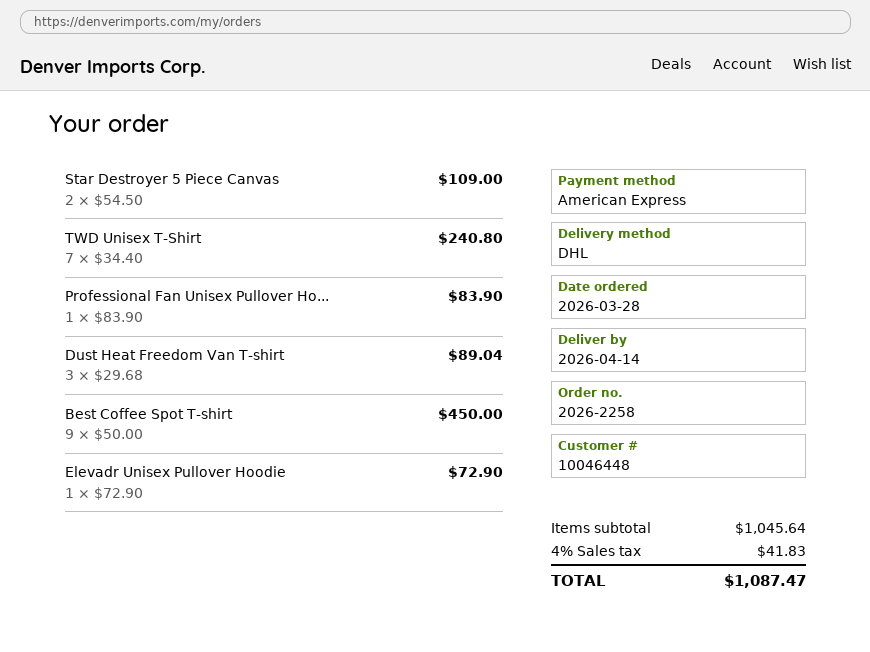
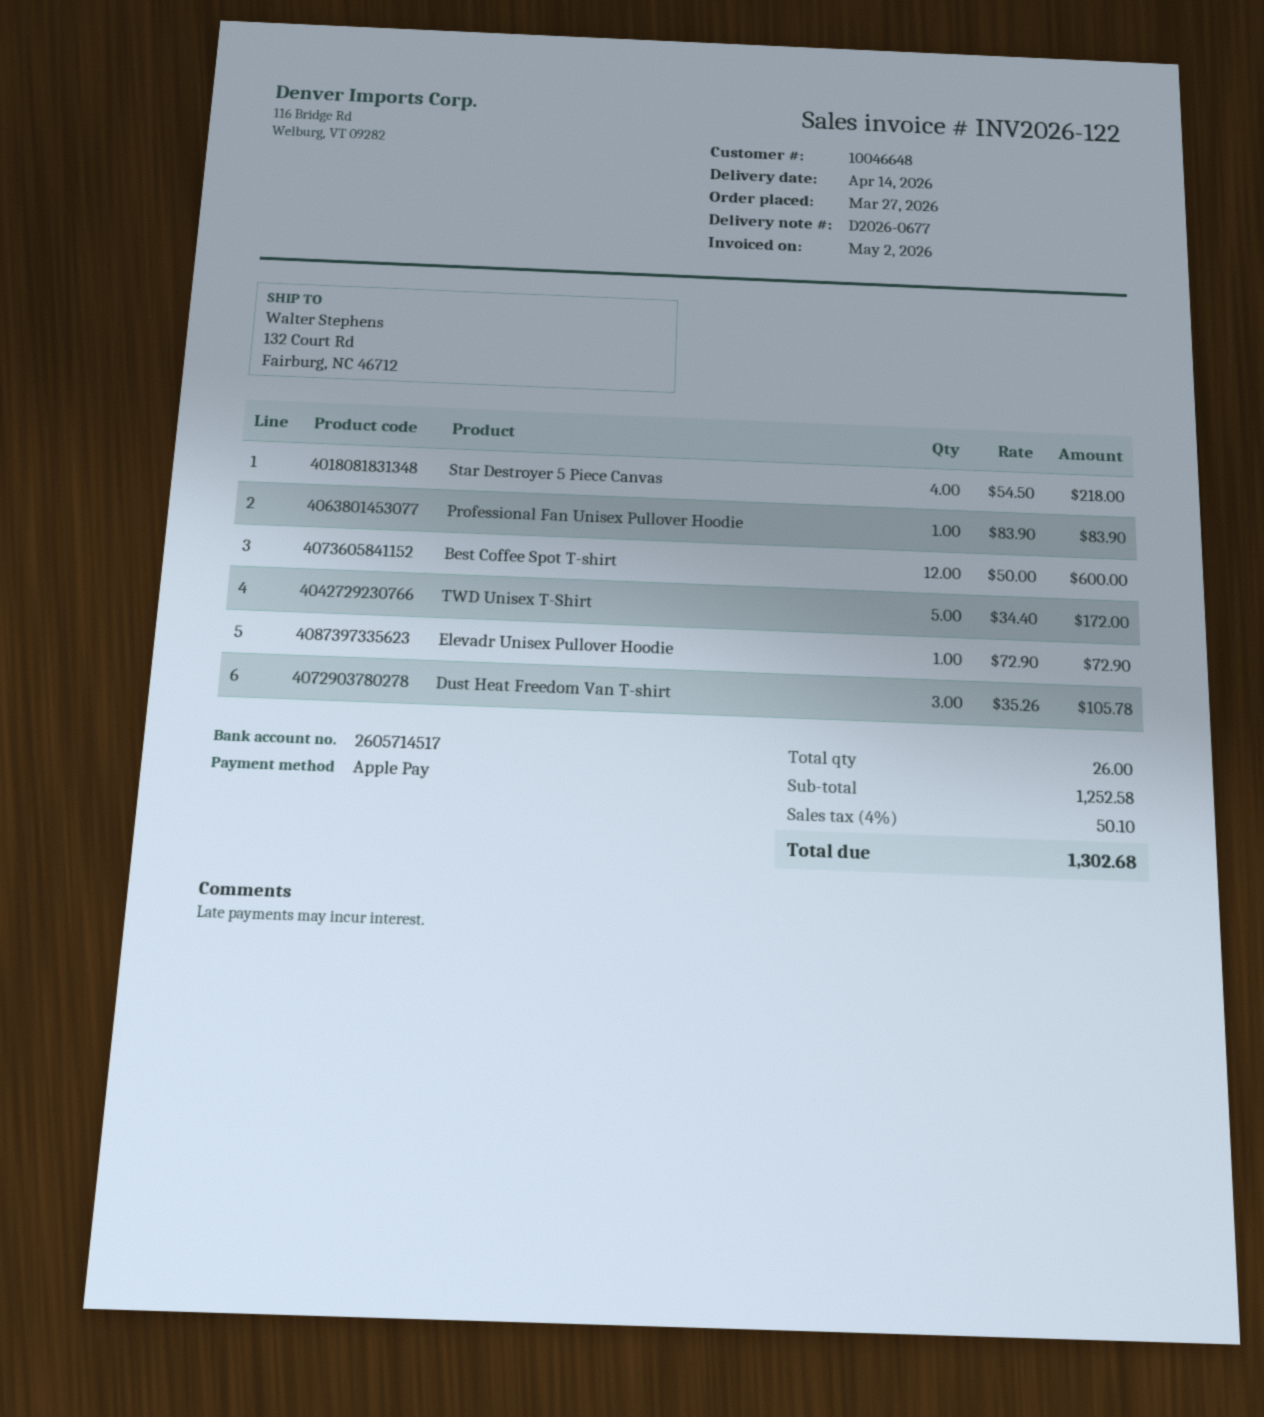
order date: 2026-03-28 -> 2026-03-27
customer number: 10046448 -> 10046648
payment method: American Express -> Apple Pay
Star Destroyer 5 Piece Canvas: 2 x 54.50 = 109.00 -> 4 x 54.50 = 218.00
TWD Unisex T-Shirt: 7 x 34.40 = 240.80 -> 5 x 34.40 = 172.00
Dust Heat Freedom Van T-shirt: 3 x 29.68 = 89.04 -> 3 x 35.26 = 105.78
Best Coffee Spot T-shirt: 9 x 50.00 = 450.00 -> 12 x 50.00 = 600.00
subtotal: 1045.64 -> 1252.58
tax: 4% = 41.83 -> 4% = 50.10
total: 1087.47 -> 1302.68

